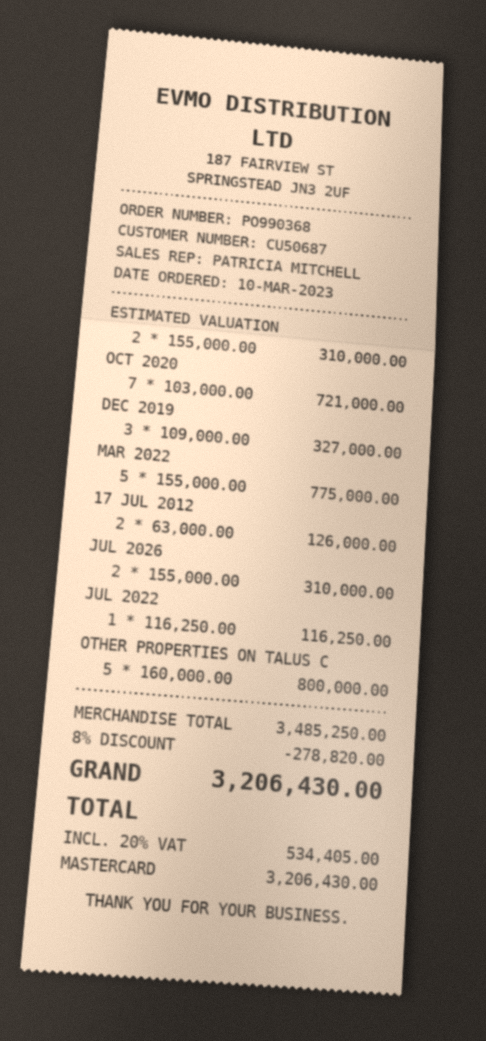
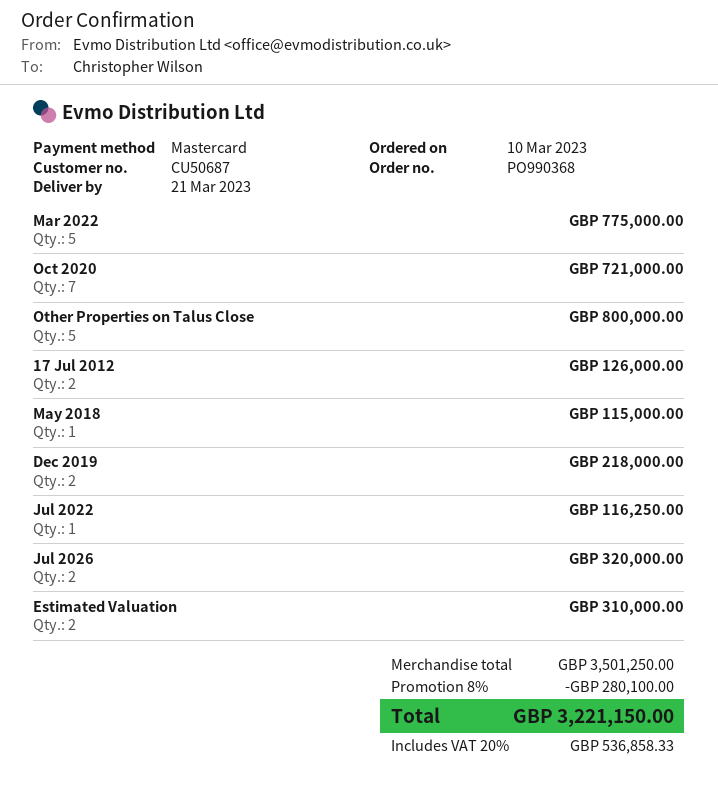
DEC 2019: 3 for 327000.00 -> 2 for 218000.00
JUL 2026: 2 for 310000.00 -> 2 for 320000.00
May 2018: none -> 1 for 115000.00
subtotal: 3485250.00 -> 3501250.00
discount: 8% = 278820.00 -> 8% = 280100.00
tax: 20% = 534405.00 -> 20% = 536858.33
total: 3206430.00 -> 3221150.00

